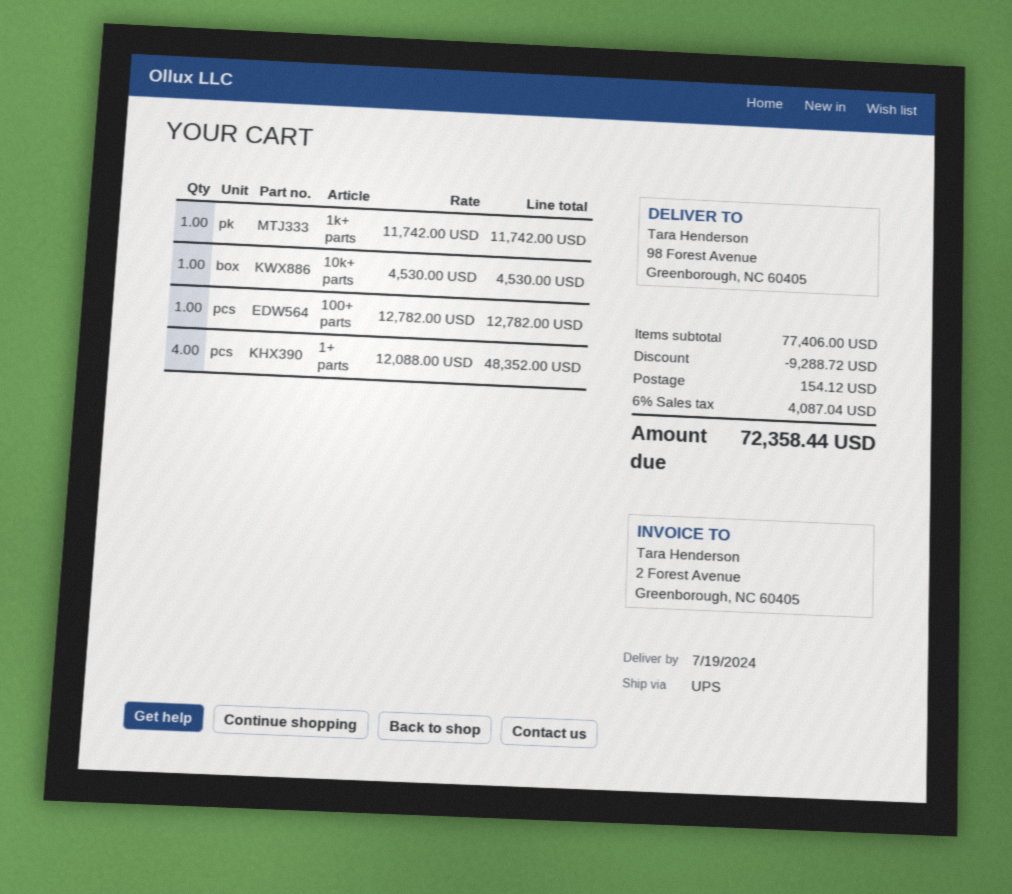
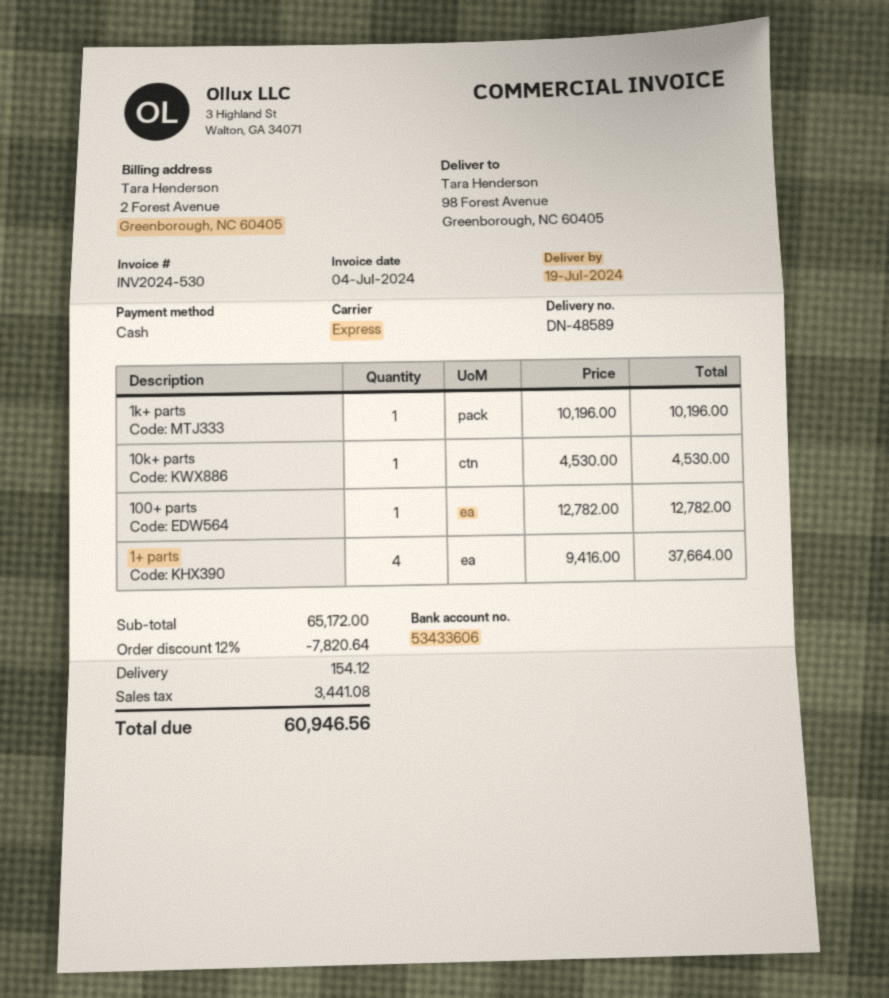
shipping method: UPS -> express
1k+ parts: 1 x 11742.00 = 11742.00 -> 1 x 10196.00 = 10196.00
1+ parts: 4 x 12088.00 = 48352.00 -> 4 x 9416.00 = 37664.00
subtotal: 77406.00 -> 65172.00
discount: 9288.72 -> 7820.64
tax: 4087.04 -> 3441.08
total: 72358.44 -> 60946.56

